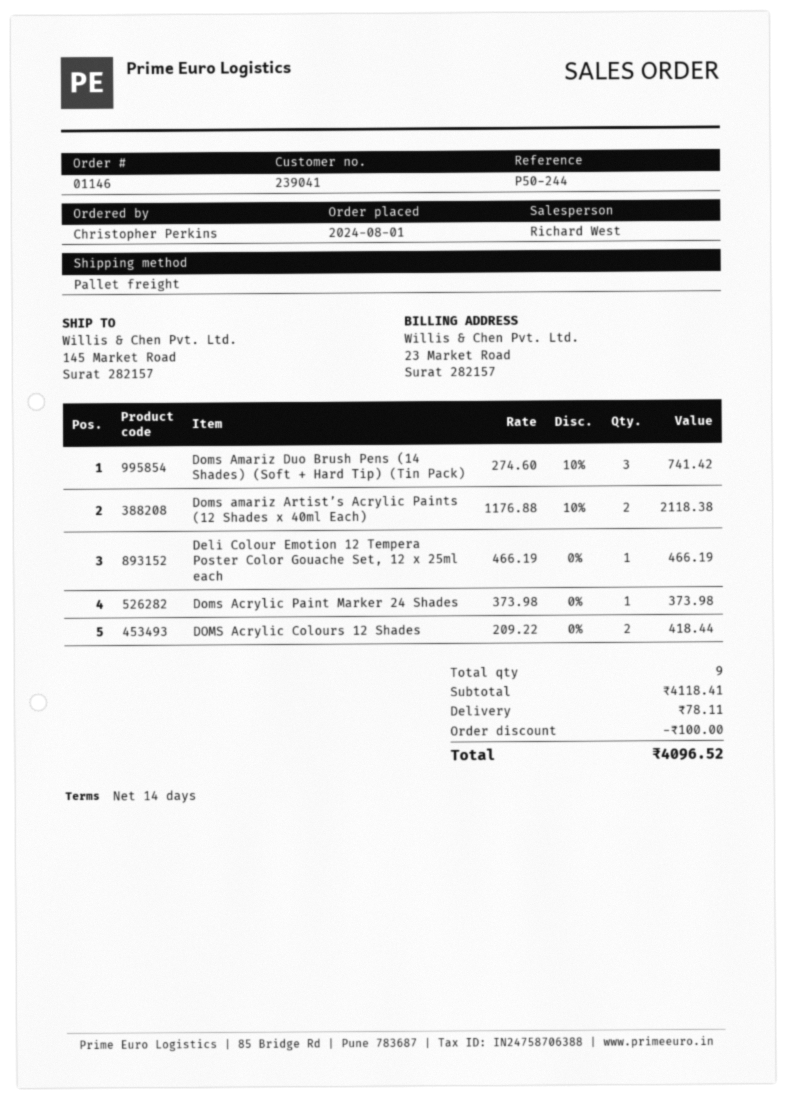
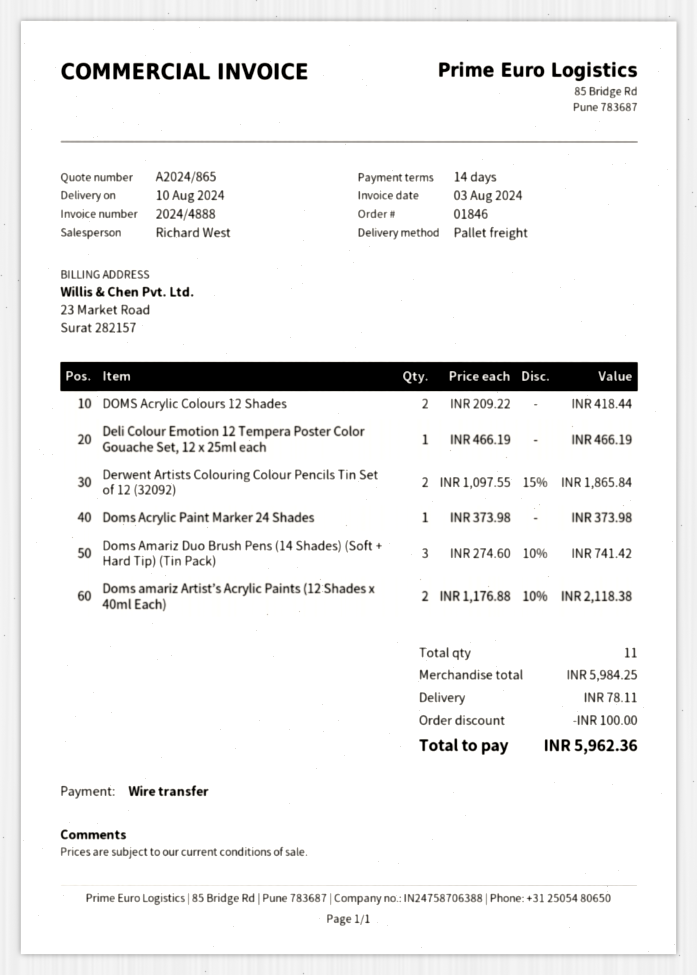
order number: 01146 -> 01846
Derwent Artists Colouring Colour Pencils Tin Set of 12 (32092): none -> 2 x 1097.55 - 15% = 1865.84
total quantity: 9 -> 11
subtotal: 4118.41 -> 5984.25
total: 4096.52 -> 5962.36

